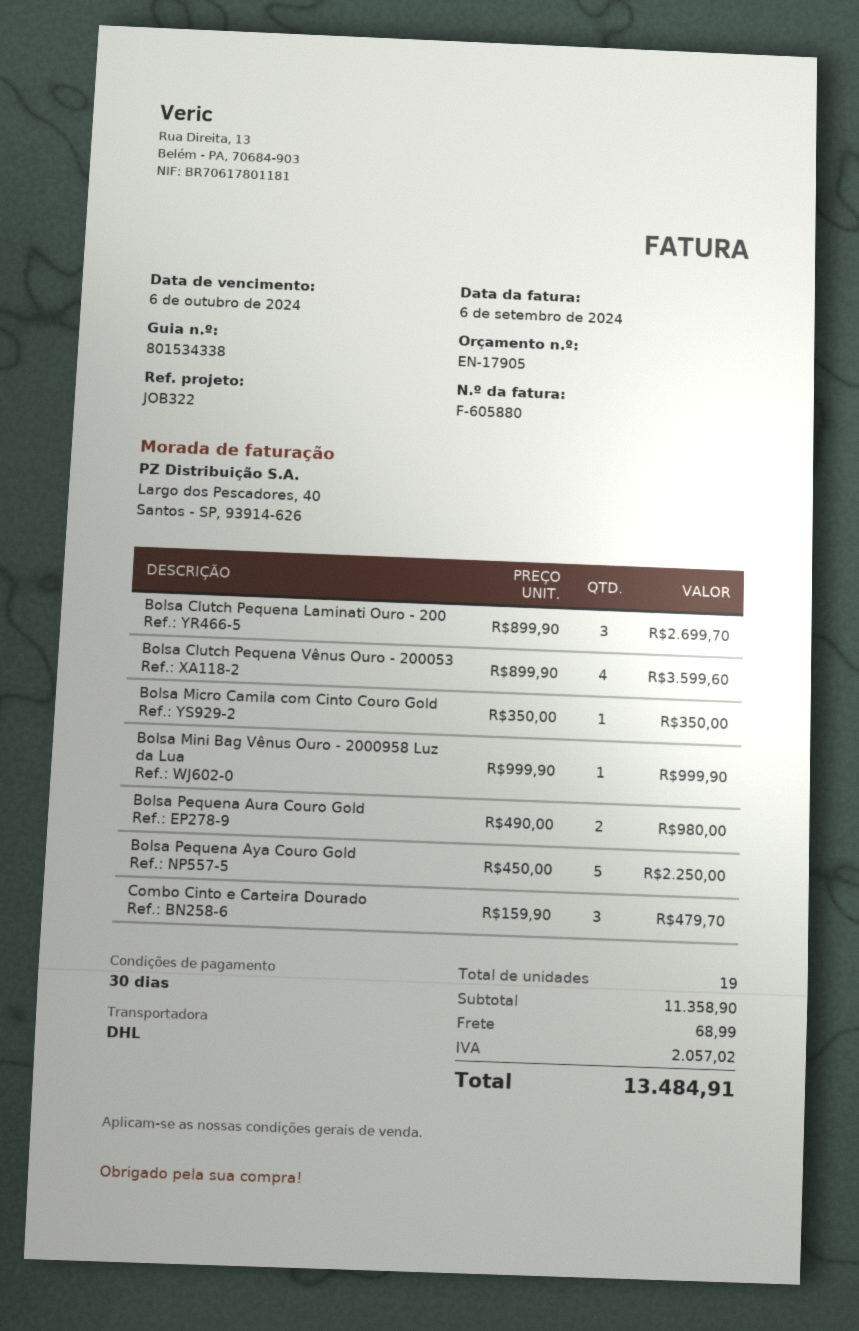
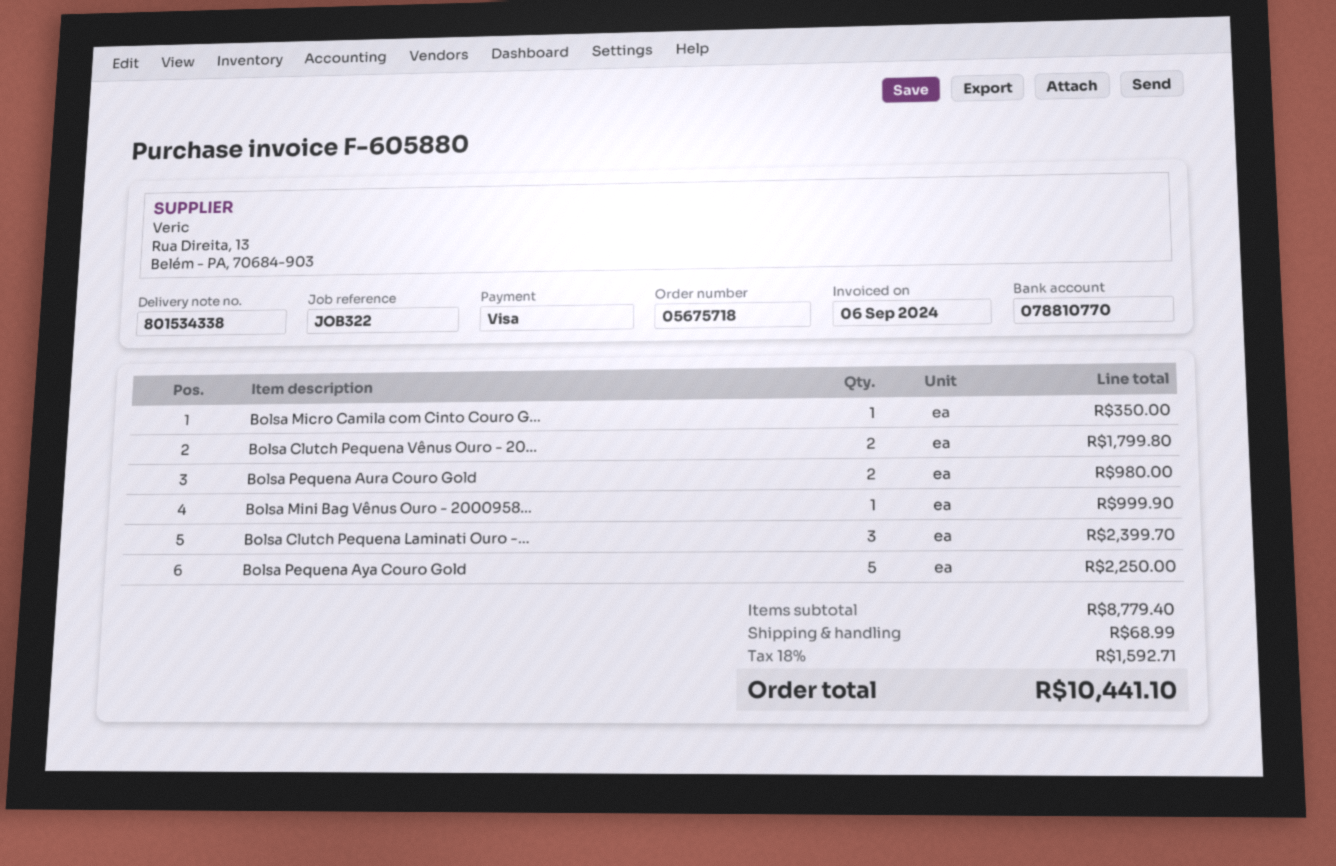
Bolsa Clutch Pequena Laminati Ouro - 200: 3 for 2699.70 -> 3 for 2399.70
Bolsa Clutch Pequena Vênus Ouro - 200053: 4 for 3599.60 -> 2 for 1799.80
Combo Cinto e Carteira Dourado: 3 for 479.70 -> none
subtotal: 11358.90 -> 8779.40
tax: 2057.02 -> 1592.71
total: 13484.91 -> 10441.10

